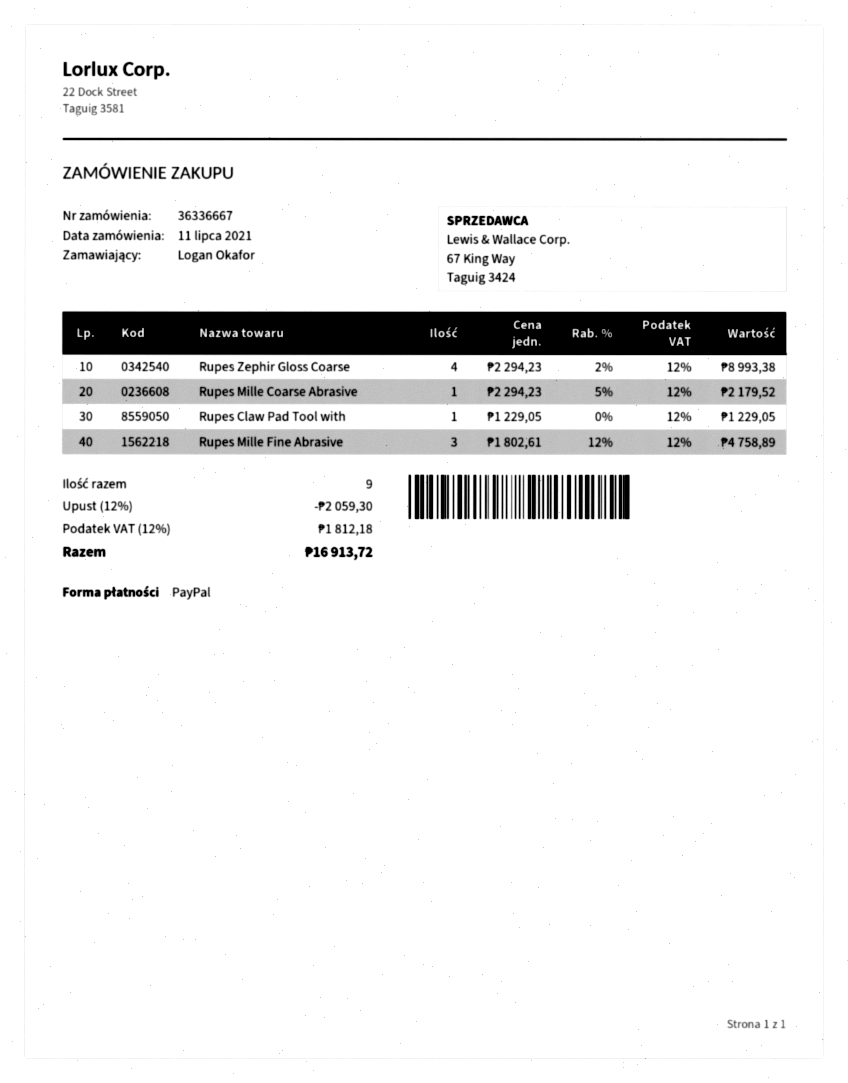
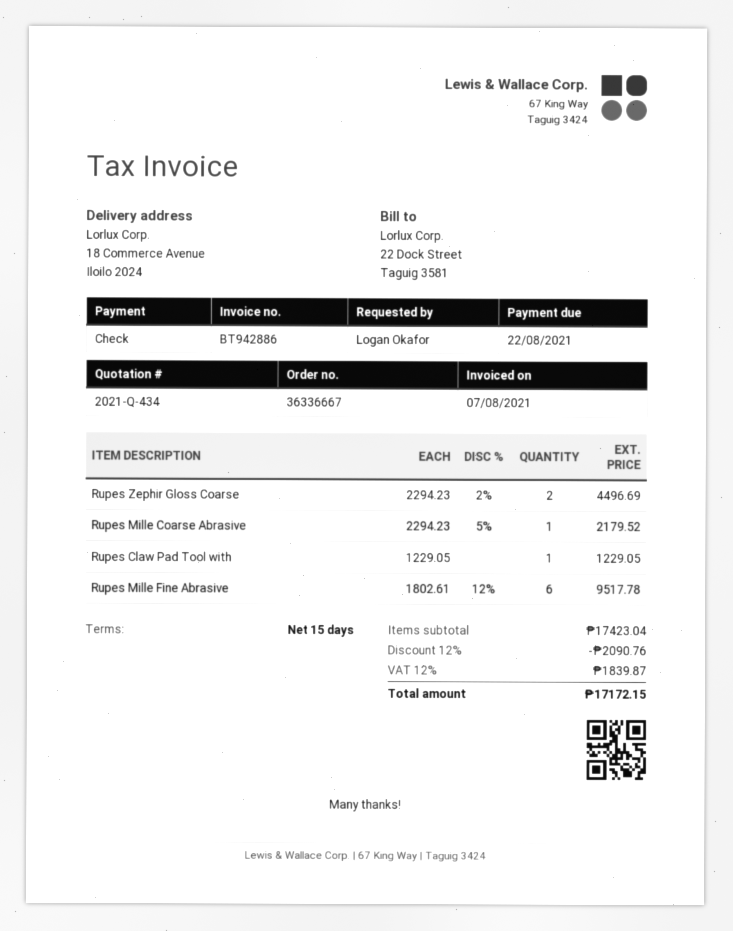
payment method: PayPal -> cheque
Rupes Zephir Gloss Coarse: 4 x 2294.23 - 2% = 8993.38 -> 2 x 2294.23 - 2% = 4496.69
Rupes Mille Fine Abrasive: 3 x 1802.61 - 12% = 4758.89 -> 6 x 1802.61 - 12% = 9517.78
discount: 12% = 2059.30 -> 12% = 2090.76
tax: 12% = 1812.18 -> 12% = 1839.87
total: 16913.72 -> 17172.15

